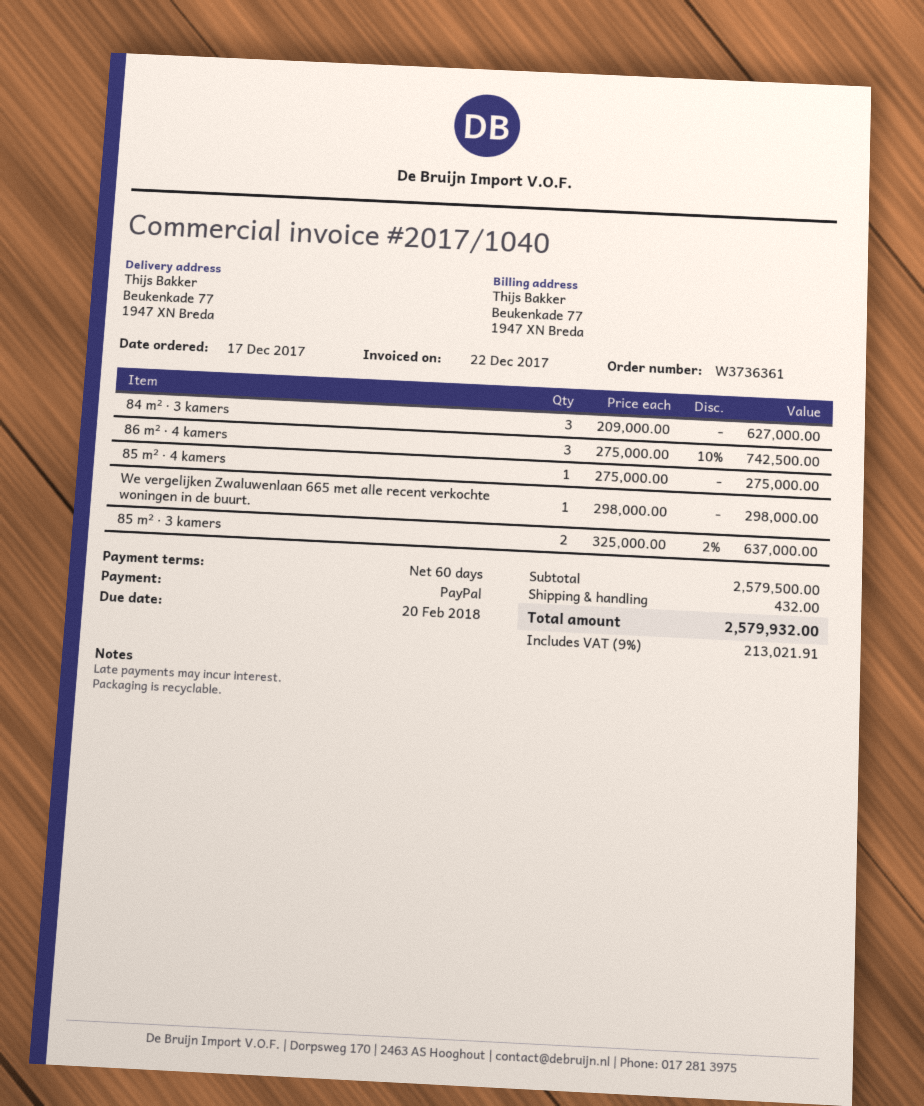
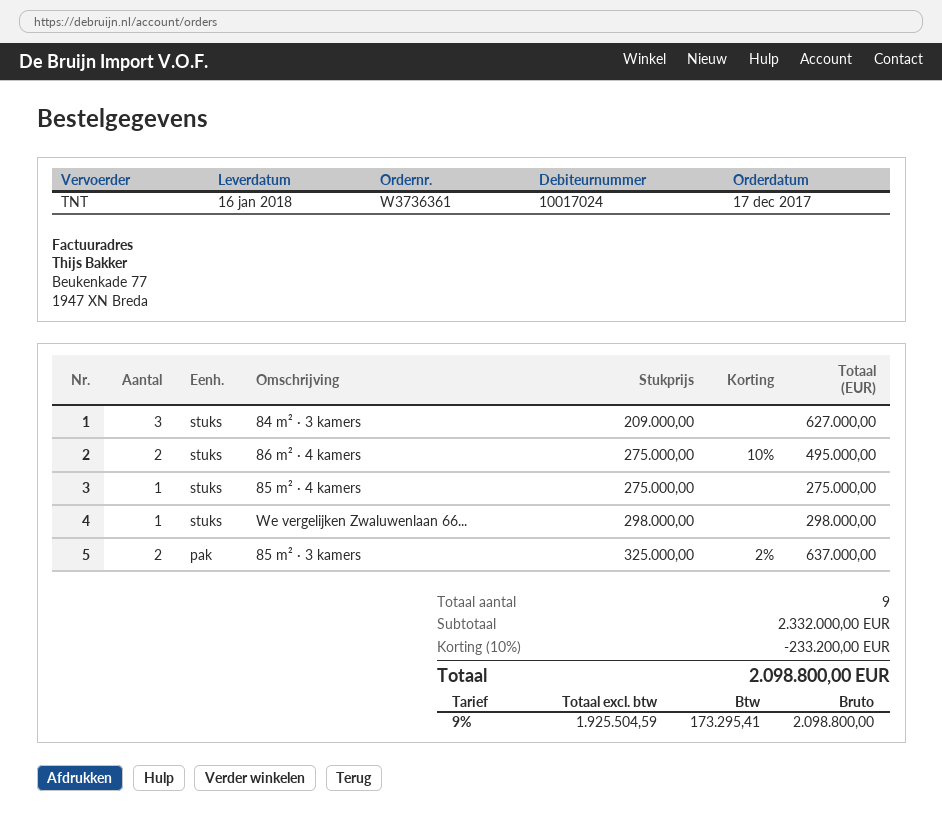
86 m² · 4 kamers: 3 x 275000.00 - 10% = 742500.00 -> 2 x 275000.00 - 10% = 495000.00
subtotal: 2579500.00 -> 2332000.00
discount: none -> 10% = 233200.00
shipping: 432.00 -> none
tax: 9% = 213021.91 -> 9% = 173295.41
total: 2579932.00 -> 2098800.00

